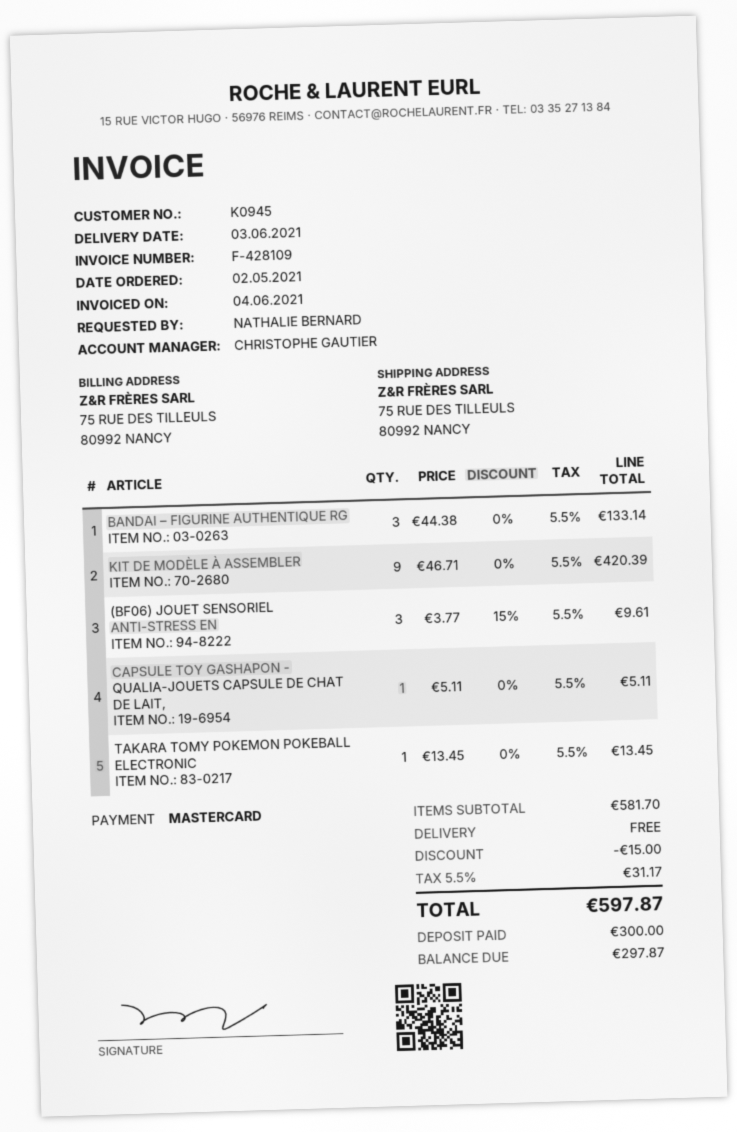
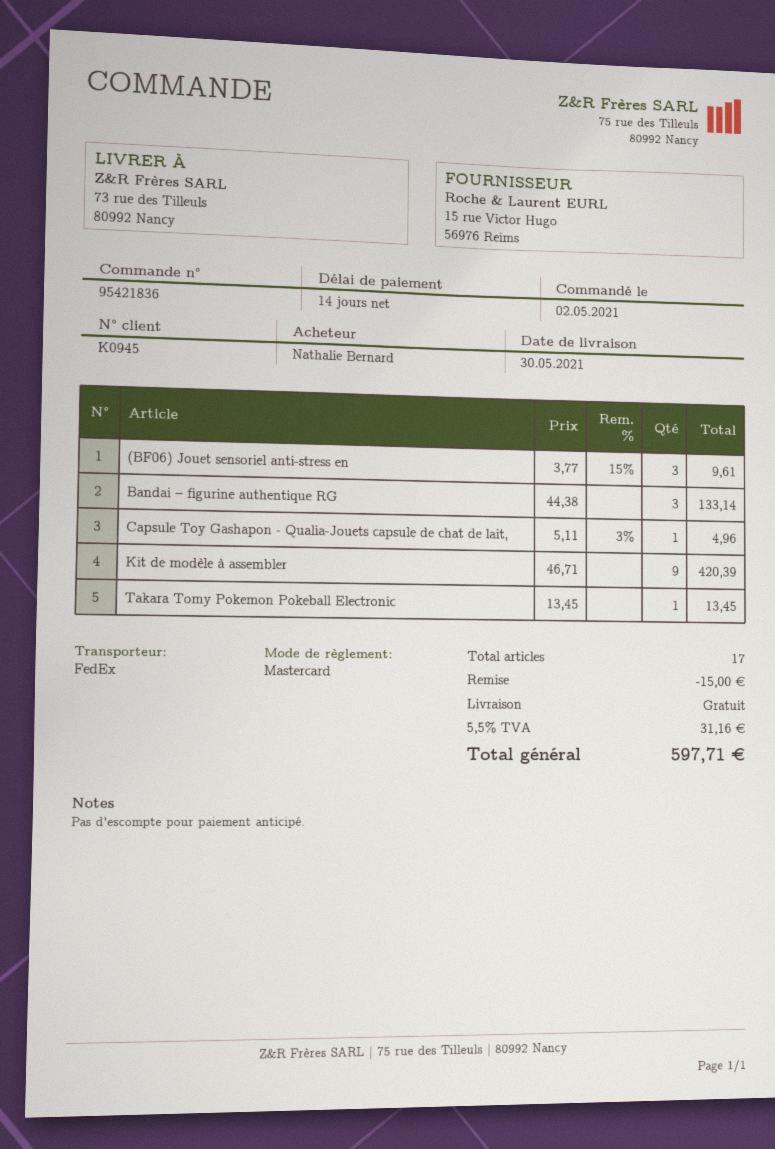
delivery date: 2021-06-03 -> 2021-05-30
ship to: 75 RUE DES TILLEULS, 80992 NANCY -> 73 rue des Tilleuls, 80992 Nancy
CAPSULE TOY GASHAPON - QUALIA-JOUETS CAPSULE DE CHAT DE LAIT,: 1 x 5.11 = 5.11 -> 1 x 5.11 - 3% = 4.96
tax: 5.5% = 31.17 -> 5.5% = 31.16
total: 597.87 -> 597.71

